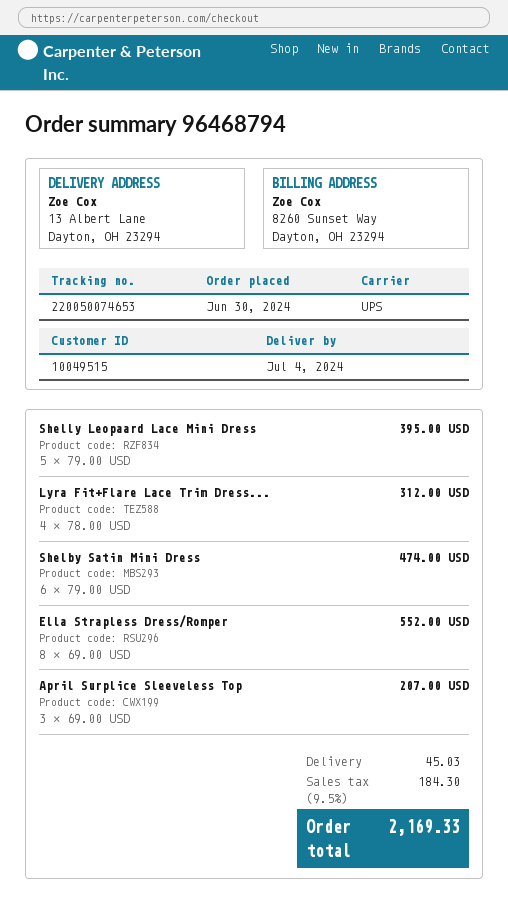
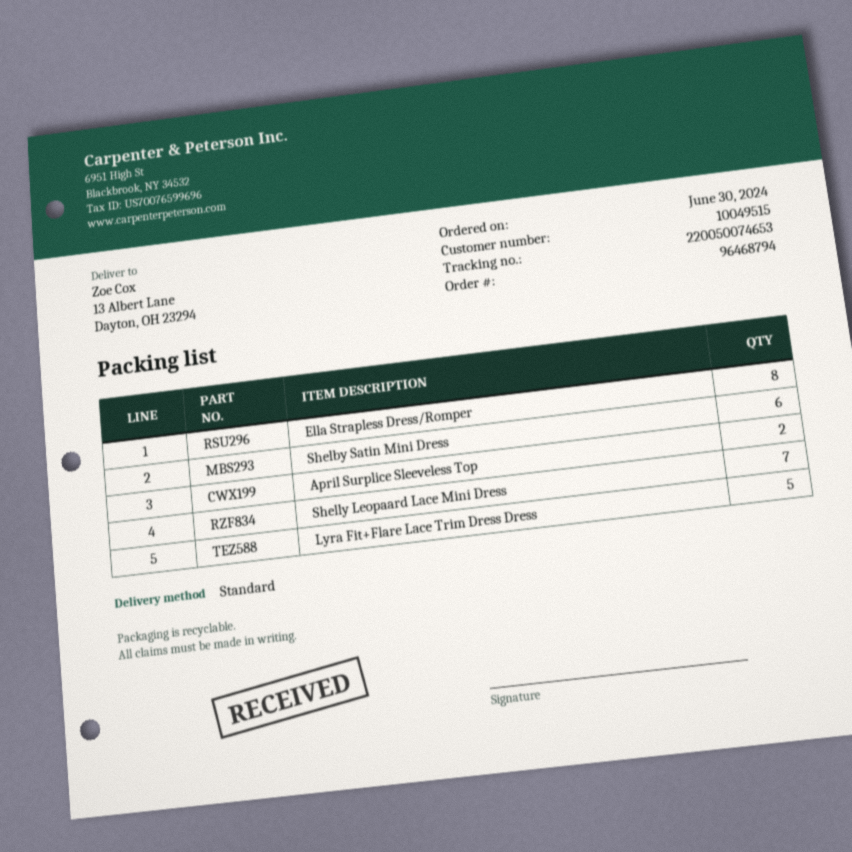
shipping method: UPS -> standard
Shelly Leopaard Lace Mini Dress: 5 -> 7
Lyra Fit+Flare Lace Trim Dress...: 4 -> 5
April Surplice Sleeveless Top: 3 -> 2

